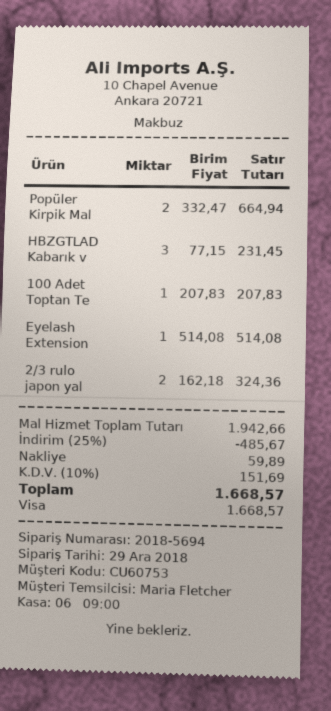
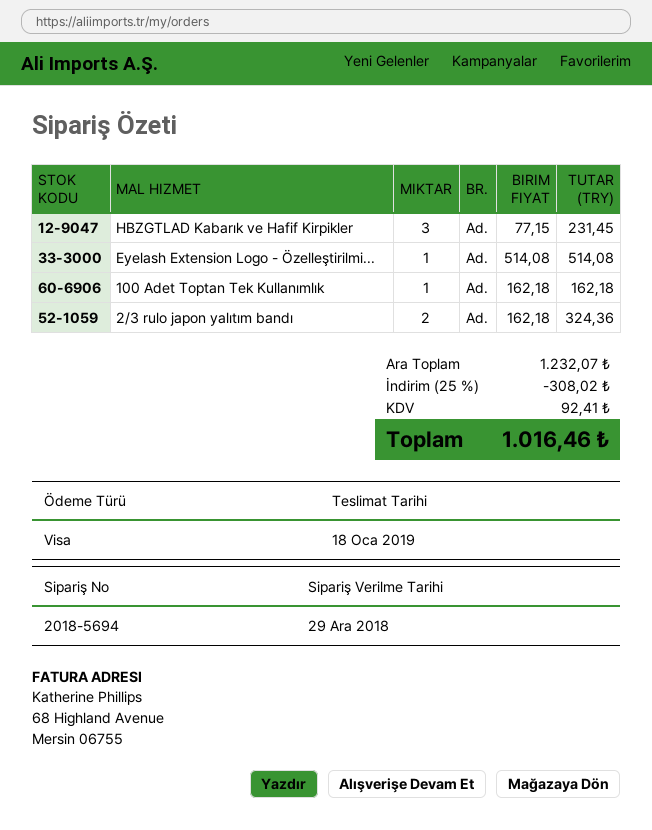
Popüler Kirpik Mal: 2 x 332.47 = 664.94 -> none
100 Adet Toptan Te: 1 x 207.83 = 207.83 -> 1 x 162.18 = 162.18
subtotal: 1942.66 -> 1232.07
discount: 25% = 485.67 -> 25% = 308.02
shipping: 59.89 -> none
tax: 151.69 -> 92.41
total: 1668.57 -> 1016.46

